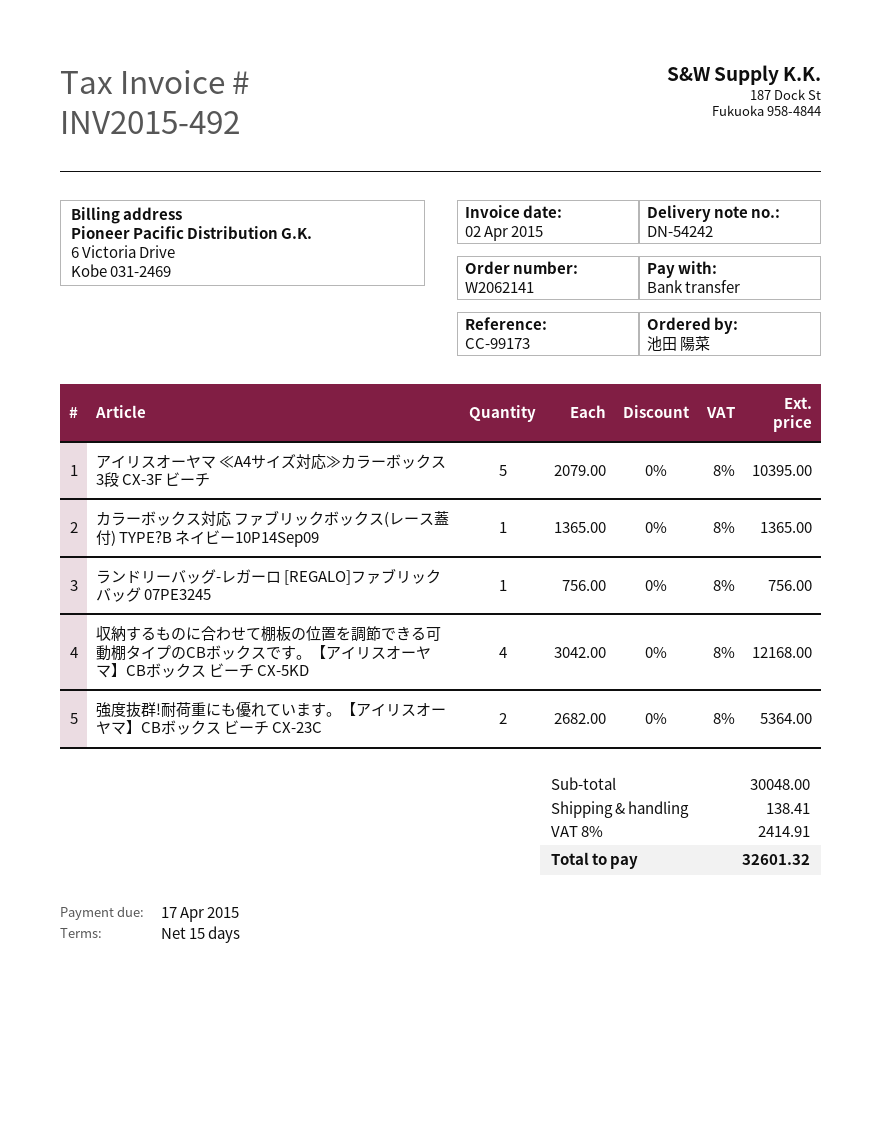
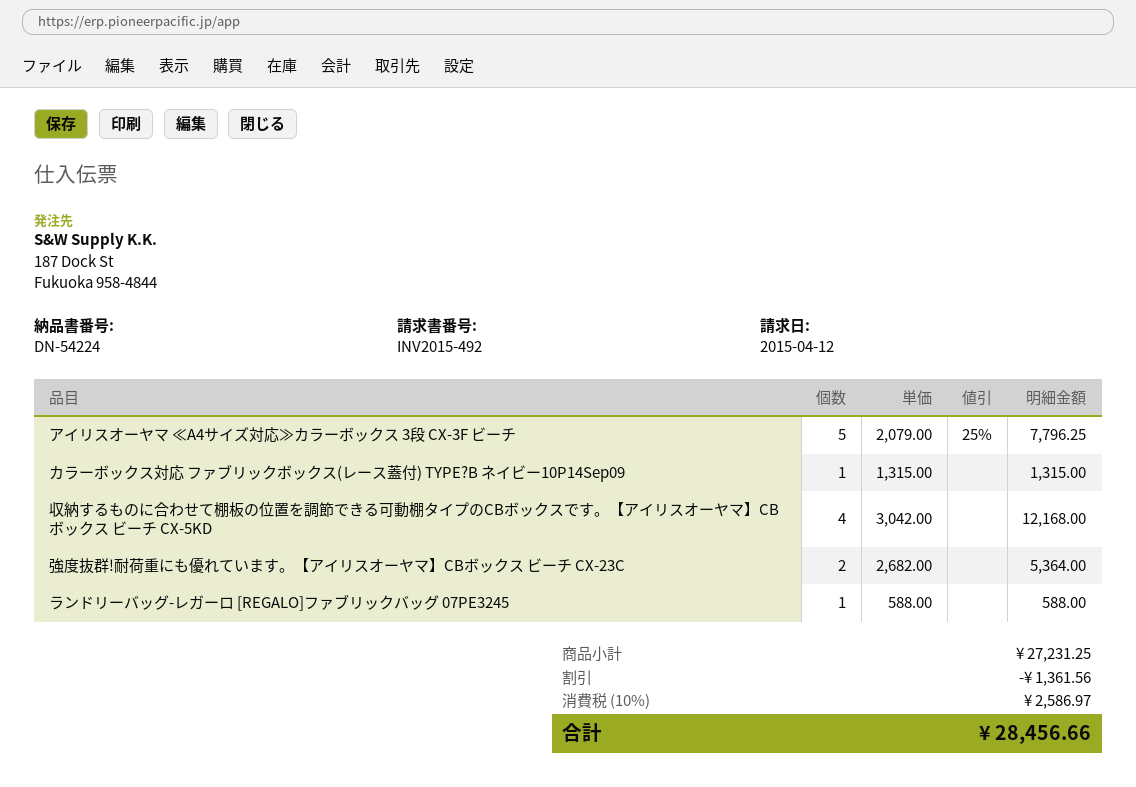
delivery note number: DN-54242 -> DN-54224
invoice date: 2015-04-02 -> 2015-04-12
アイリスオーヤマ ≪A4サイズ対応≫カラーボックス 3段 CX-3F ビーチ: 5 x 2079.00 = 10395.00 -> 5 x 2079.00 - 25% = 7796.25
カラーボックス対応 ファブリックボックス(レース蓋付) TYPE?B ネイビー10P14Sep09: 1 x 1365.00 = 1365.00 -> 1 x 1315.00 = 1315.00
ランドリーバッグ-レガーロ [REGALO]ファブリックバッグ 07PE3245: 1 x 756.00 = 756.00 -> 1 x 588.00 = 588.00
subtotal: 30048.00 -> 27231.25
discount: none -> 1361.56
shipping: 138.41 -> none
tax: 8% = 2414.91 -> 10% = 2586.97
total: 32601.32 -> 28456.66

